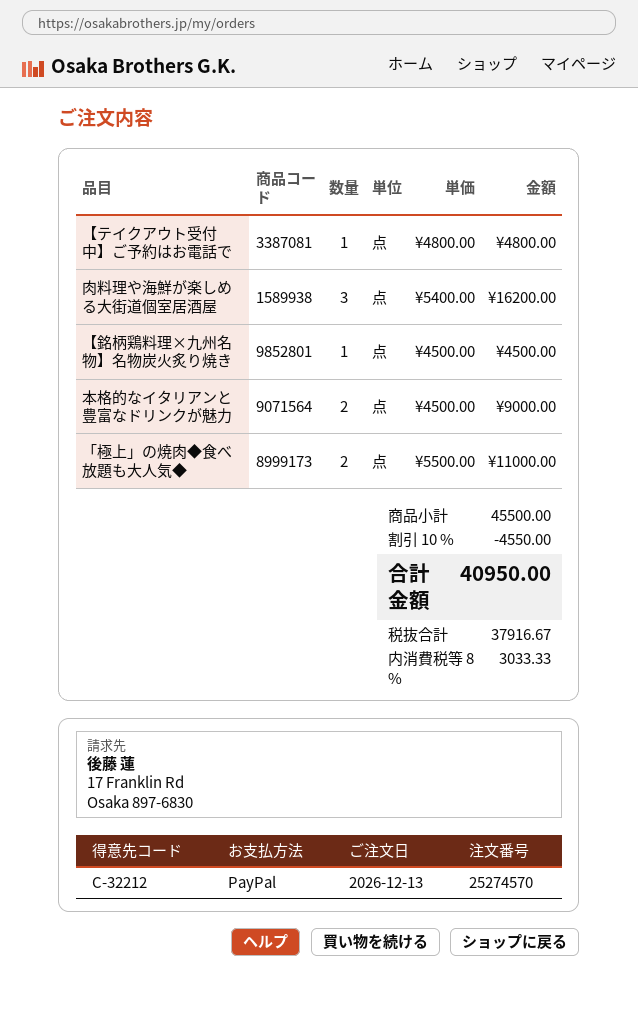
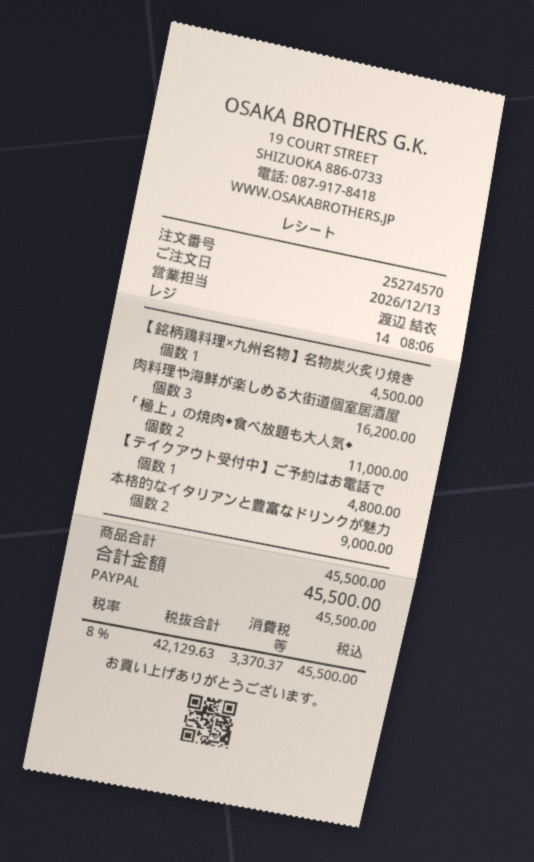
discount: 10% = 4550.00 -> none
net: 37916.67 -> 42129.63
tax: 8% = 3033.33 -> 8% = 3370.37
total: 40950.00 -> 45500.00

